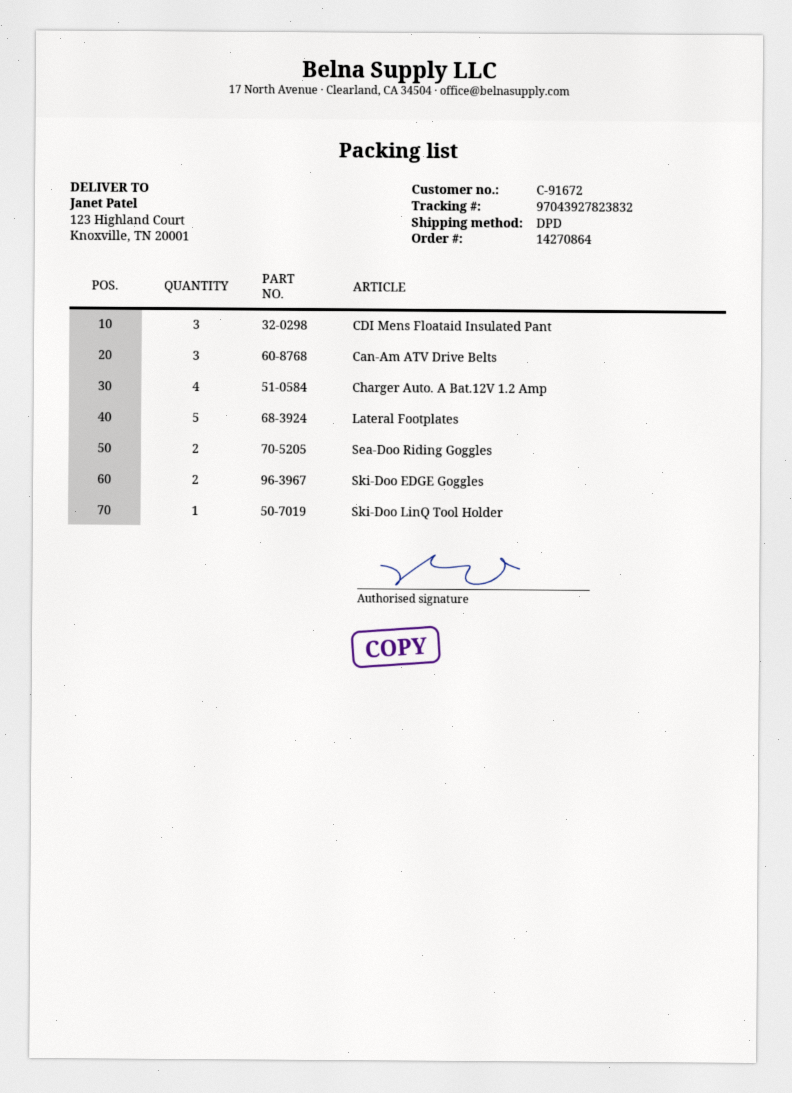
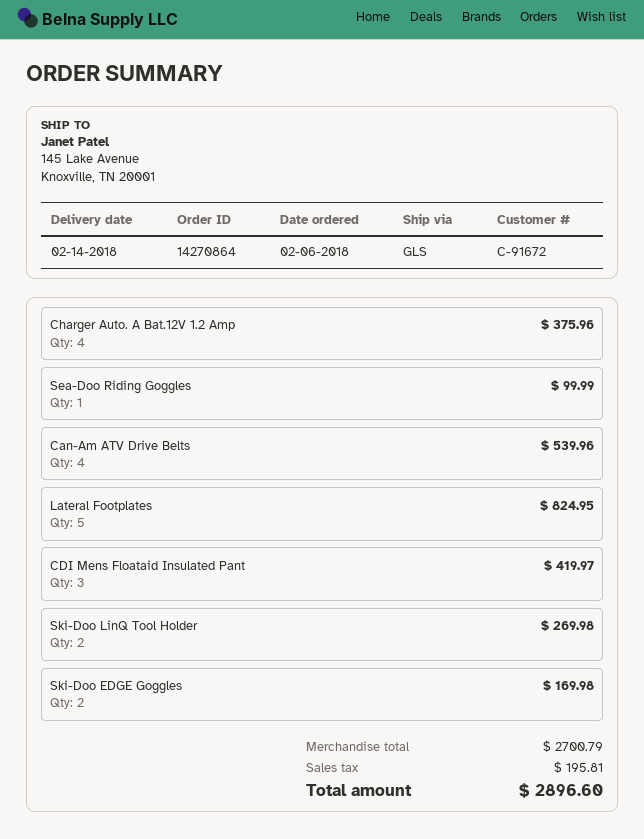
shipping method: DPD -> GLS
ship to: 123 Highland Court, Knoxville, TN 20001 -> 145 Lake Avenue, Knoxville, TN 20001
Can-Am ATV Drive Belts: 3 -> 4
Sea-Doo Riding Goggles: 2 -> 1
Ski-Doo LinQ Tool Holder: 1 -> 2

